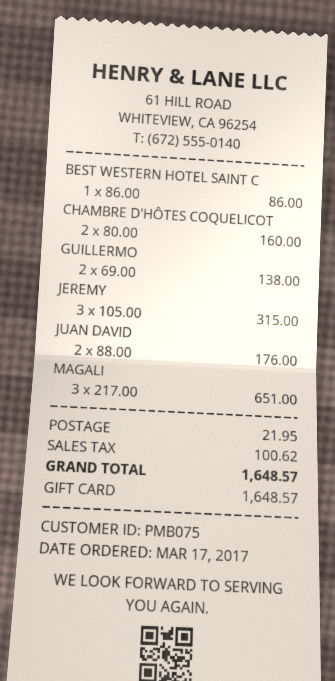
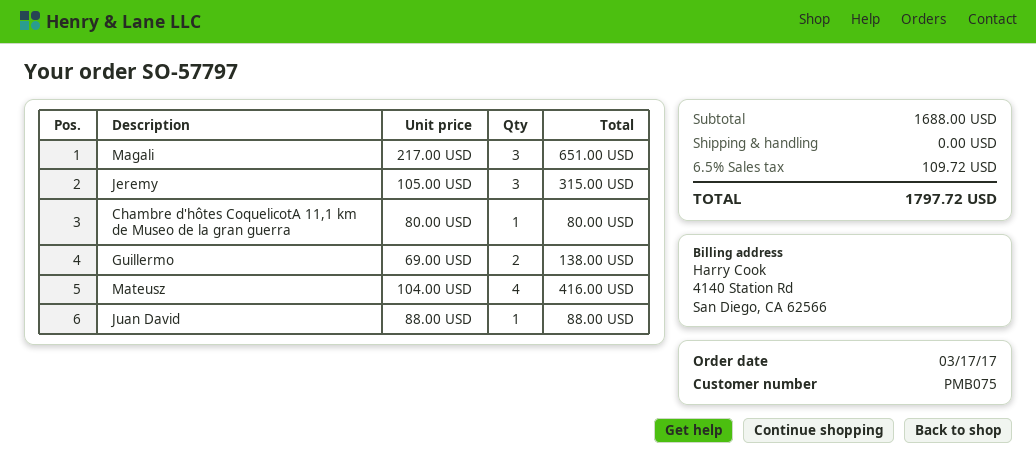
BEST WESTERN HOTEL SAINT C: 1 x 86.00 = 86.00 -> none
CHAMBRE D'HÔTES COQUELICOT: 2 x 80.00 = 160.00 -> 1 x 80.00 = 80.00
JUAN DAVID: 2 x 88.00 = 176.00 -> 1 x 88.00 = 88.00
Mateusz: none -> 4 x 104.00 = 416.00
shipping: 21.95 -> 0.00
tax: 100.62 -> 109.72
total: 1648.57 -> 1797.72

